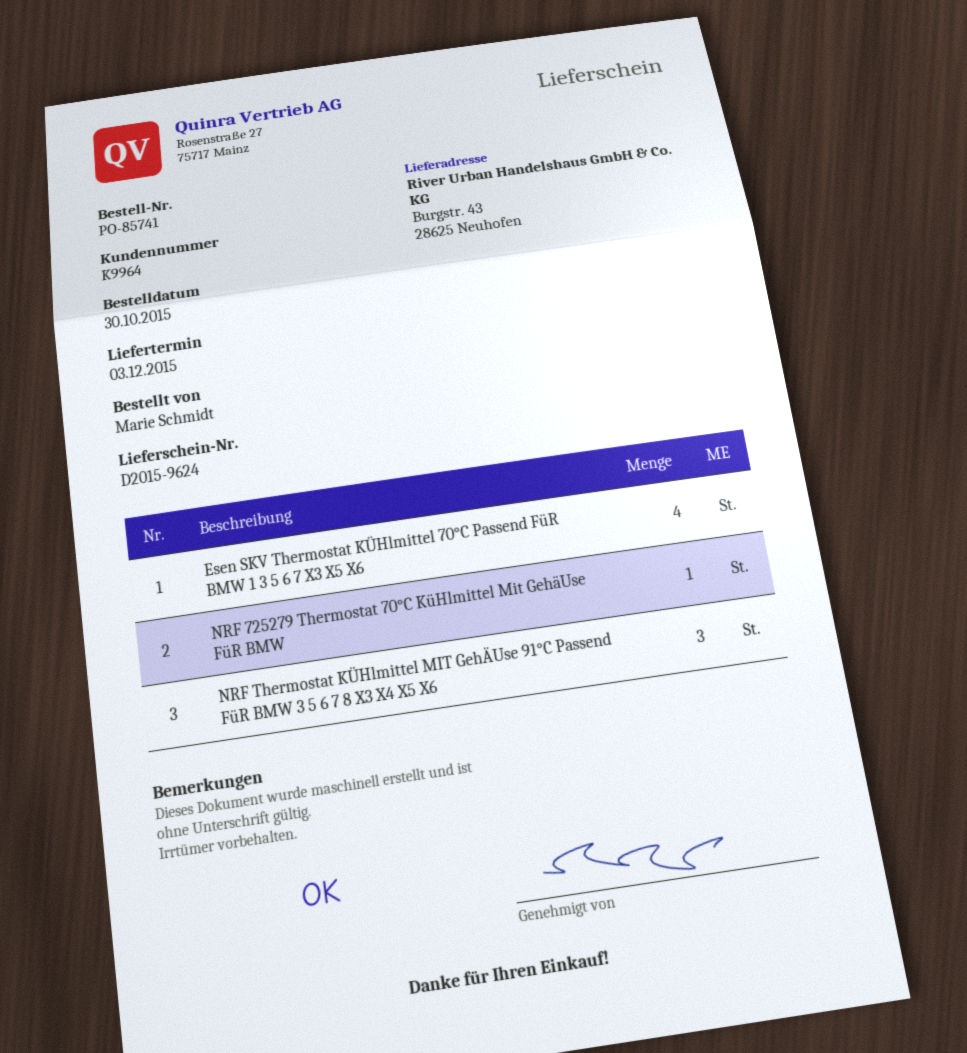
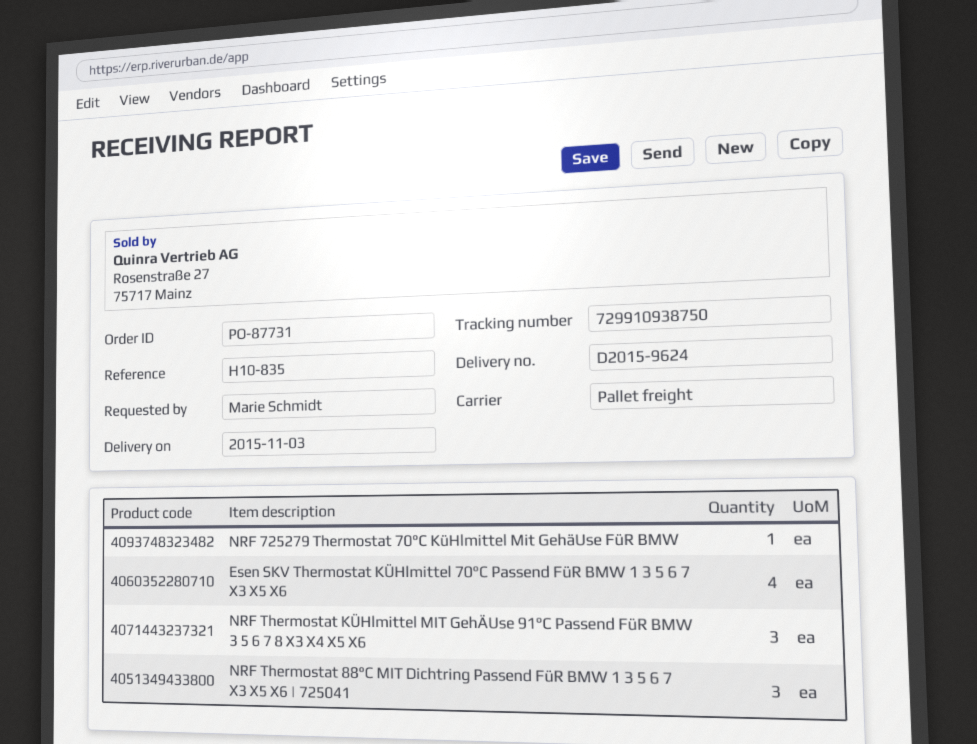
order number: PO-85741 -> PO-87731
delivery date: 2015-12-03 -> 2015-11-03
NRF Thermostat 88°C MIT Dichtring Passend FüR BMW 1 3 5 6 7 X3 X5 X6 | 725041: none -> 3

